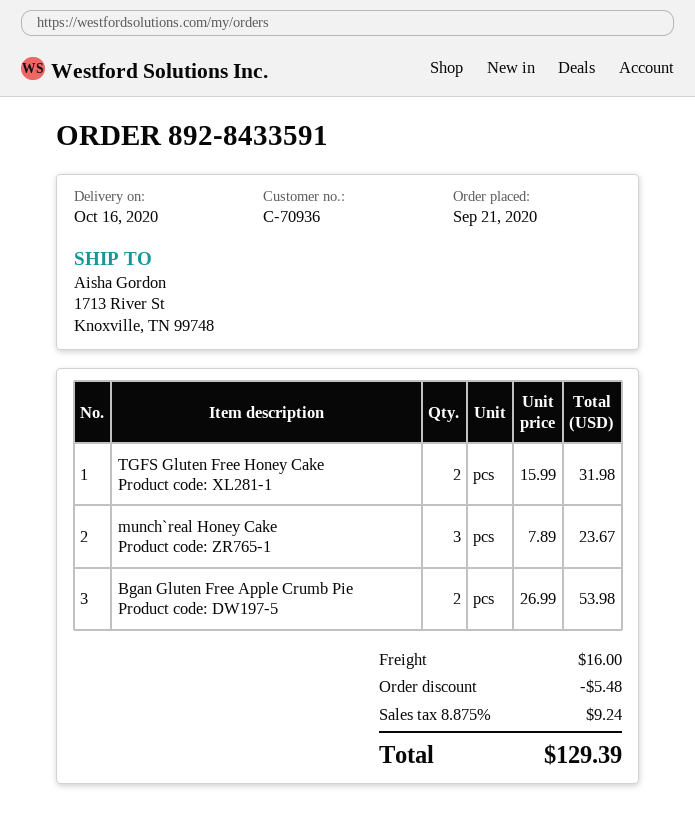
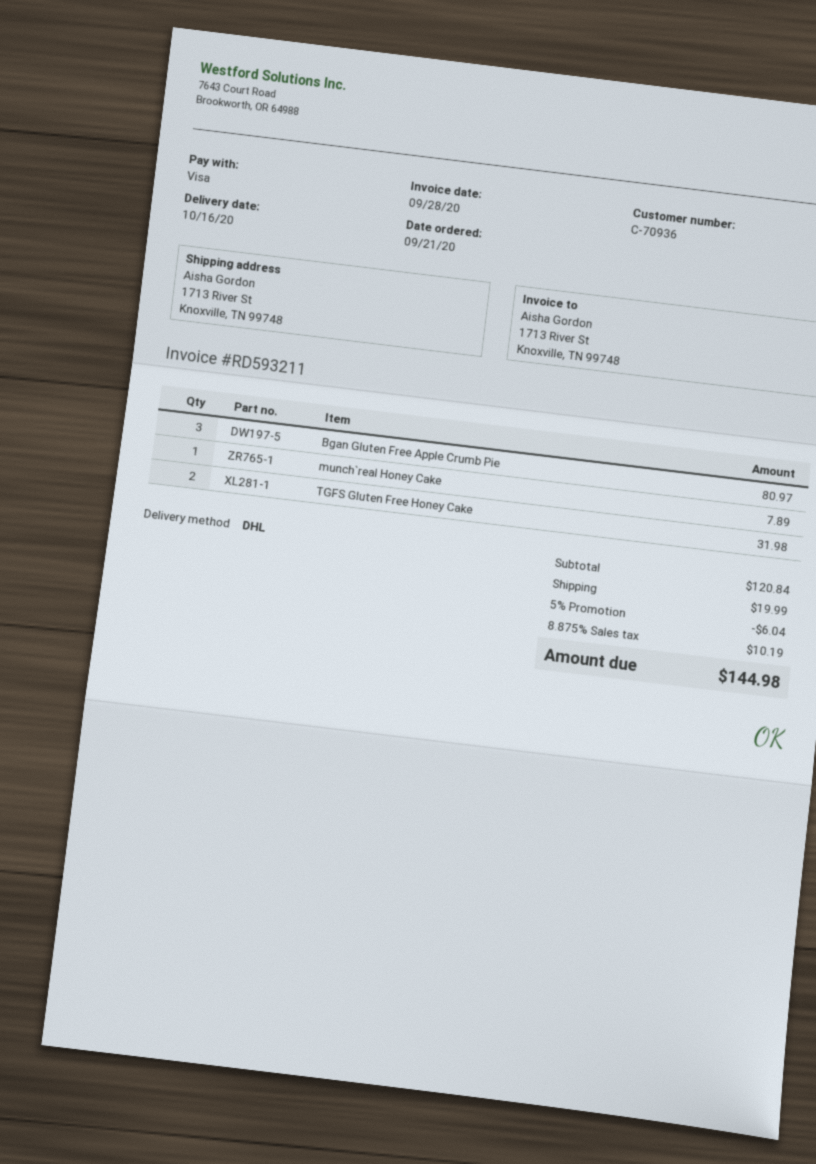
munch`real Honey Cake: 3 for 23.67 -> 1 for 7.89
Bgan Gluten Free Apple Crumb Pie: 2 for 53.98 -> 3 for 80.97
discount: 5.48 -> 6.04
shipping: 16.00 -> 19.99
tax: 8.875% = 9.24 -> 8.875% = 10.19
total: 129.39 -> 144.98

